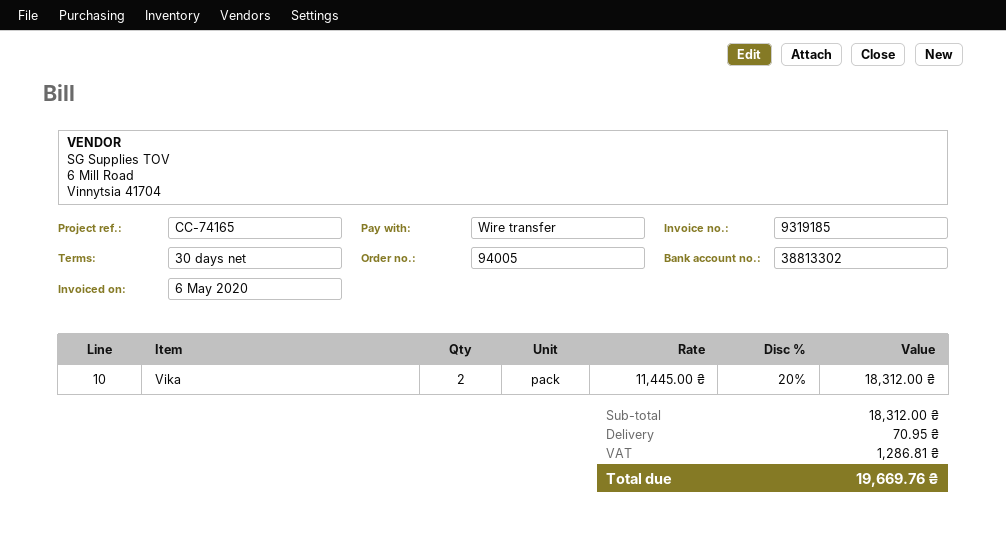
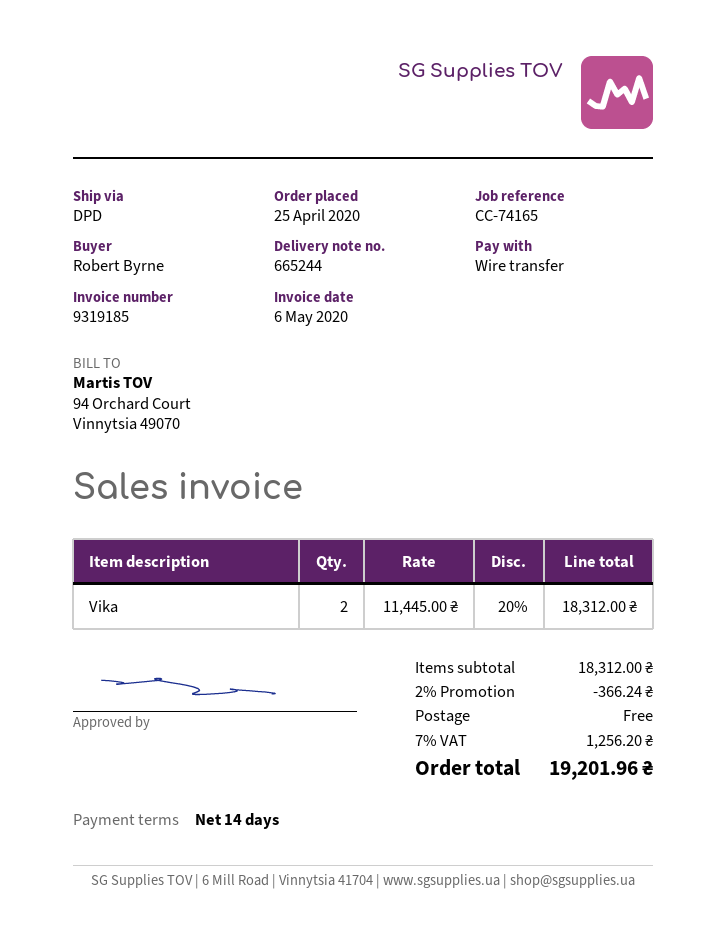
payment terms: 30 days -> 14 days
discount: none -> 2% = 366.24
shipping: 70.95 -> 0.00
tax: 1286.81 -> 1256.20
total: 19669.76 -> 19201.96

